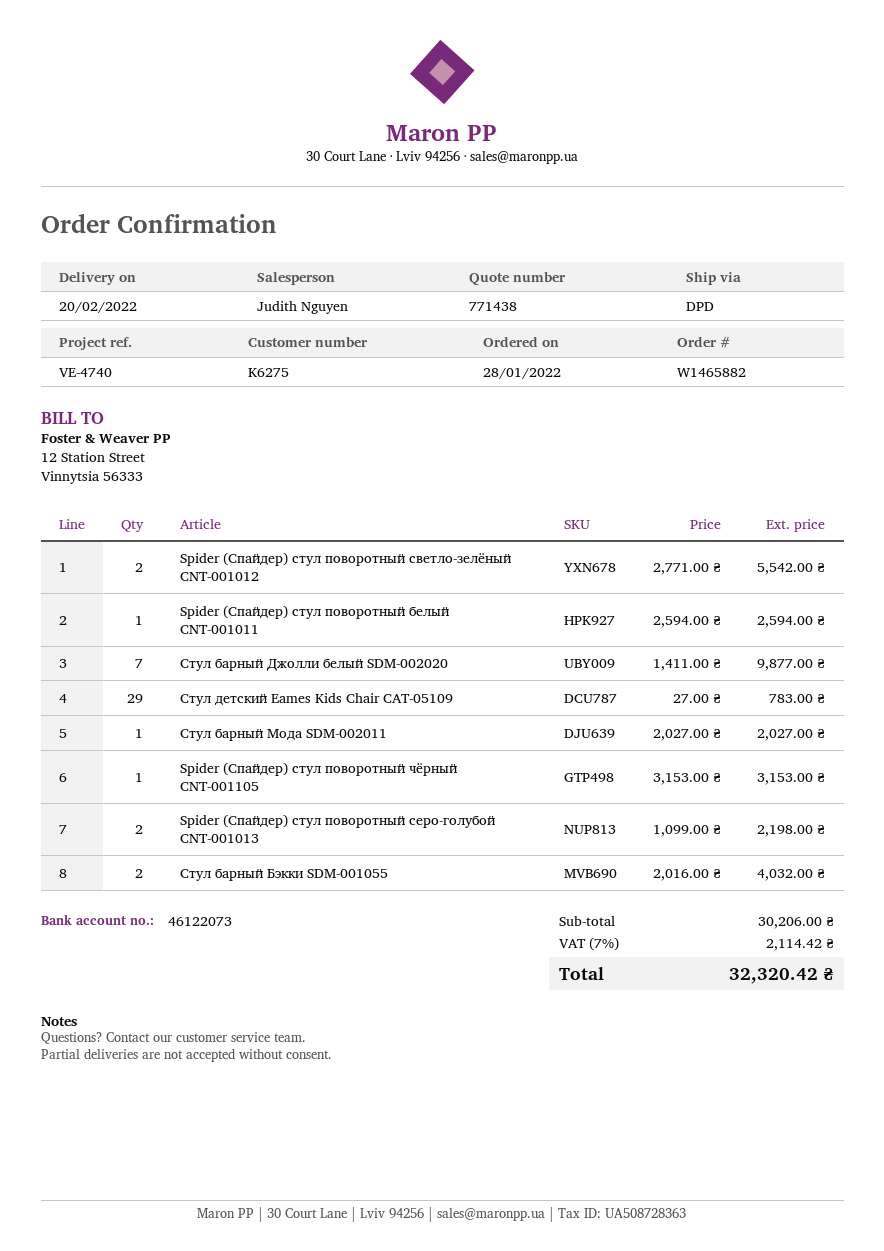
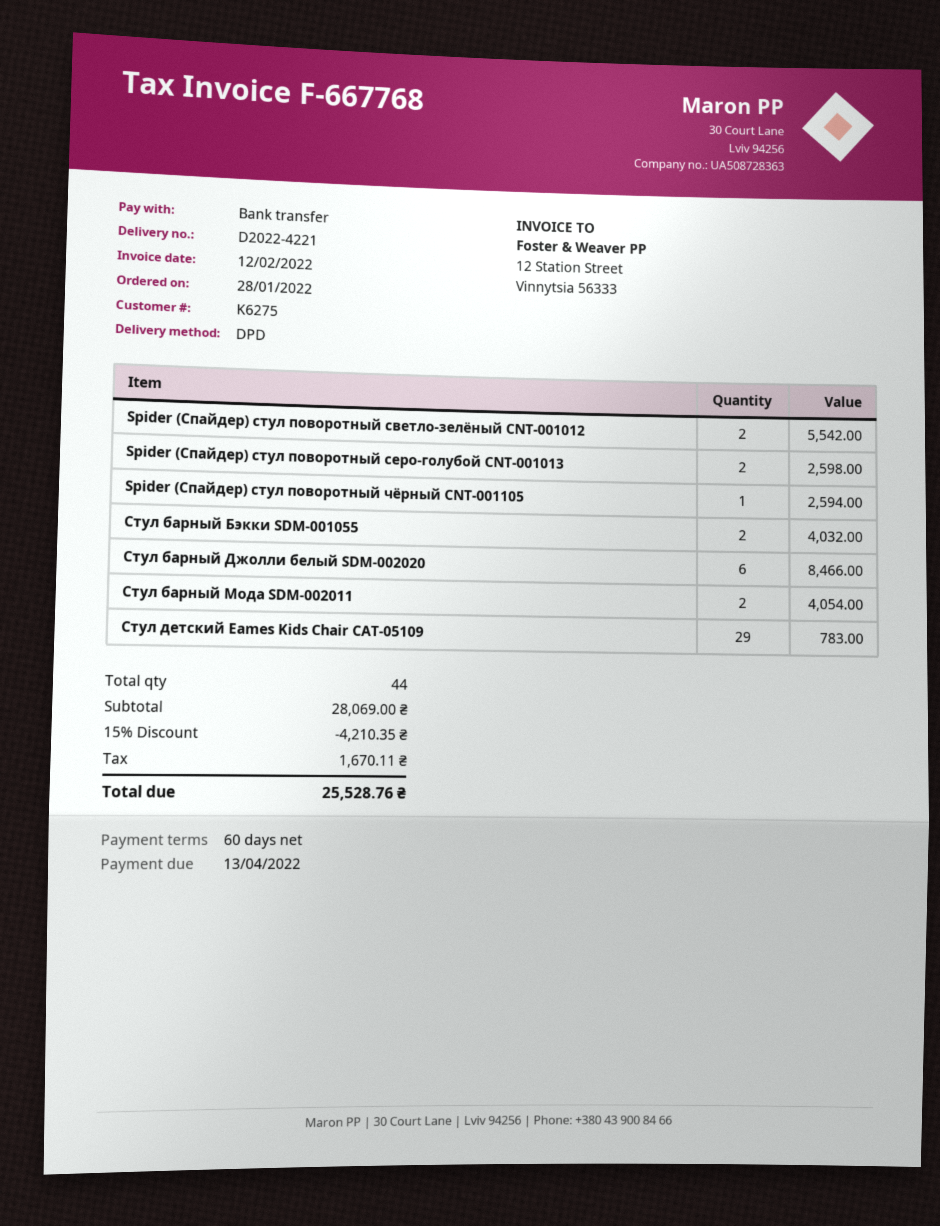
Spider (Спайдер) стул поворотный белый CNT-001011: 1 for 2594.00 -> none
Стул барный Джолли белый SDM-002020: 7 for 9877.00 -> 6 for 8466.00
Стул барный Мода SDM-002011: 1 for 2027.00 -> 2 for 4054.00
Spider (Спайдер) стул поворотный чёрный CNT-001105: 1 for 3153.00 -> 1 for 2594.00
Spider (Спайдер) стул поворотный серо-голубой CNT-001013: 2 for 2198.00 -> 2 for 2598.00
subtotal: 30206.00 -> 28069.00
discount: none -> 15% = 4210.35
tax: 2114.42 -> 1670.11
total: 32320.42 -> 25528.76

